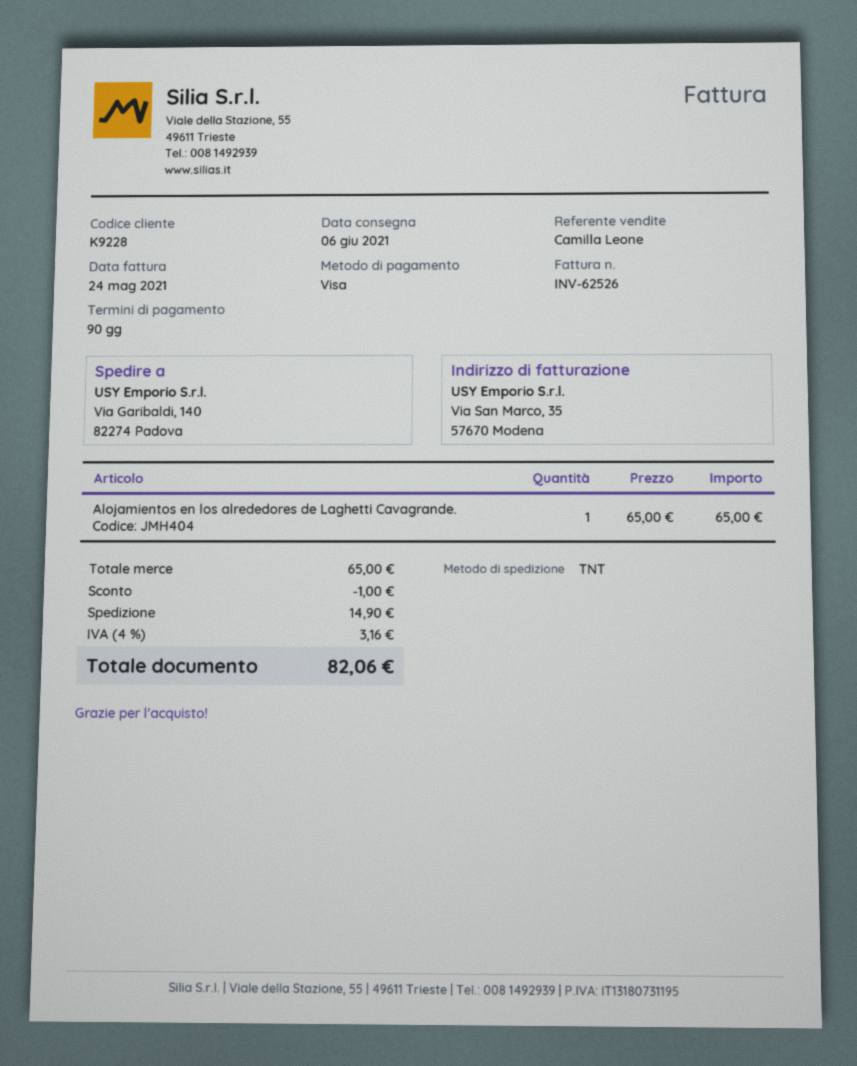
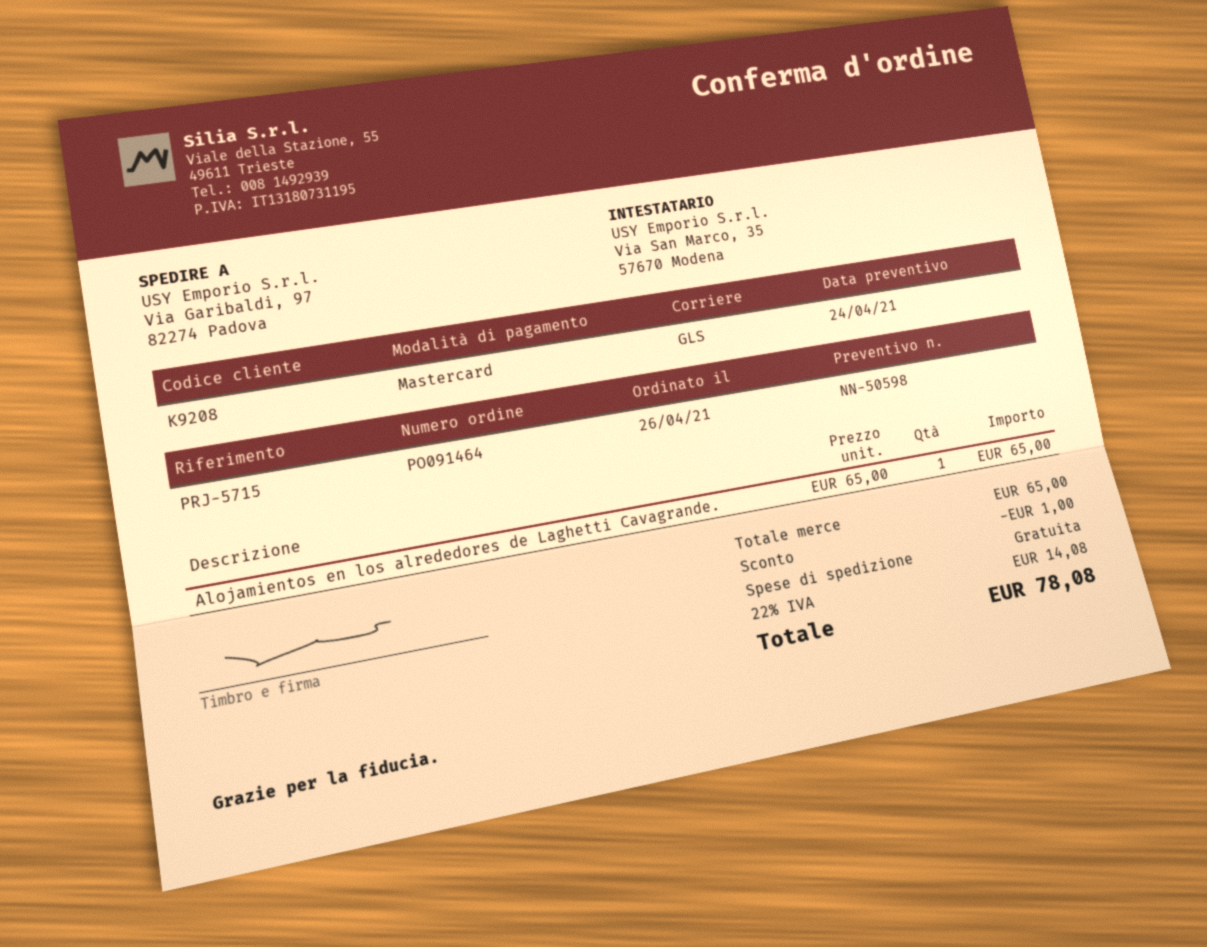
customer number: K9228 -> K9208
payment method: Visa -> Mastercard
shipping method: TNT -> GLS
ship to: Via Garibaldi, 140, 82274 Padova -> Via Garibaldi, 97, 82274 Padova
shipping: 14.90 -> 0.00
tax: 4% = 3.16 -> 22% = 14.08
total: 82.06 -> 78.08

